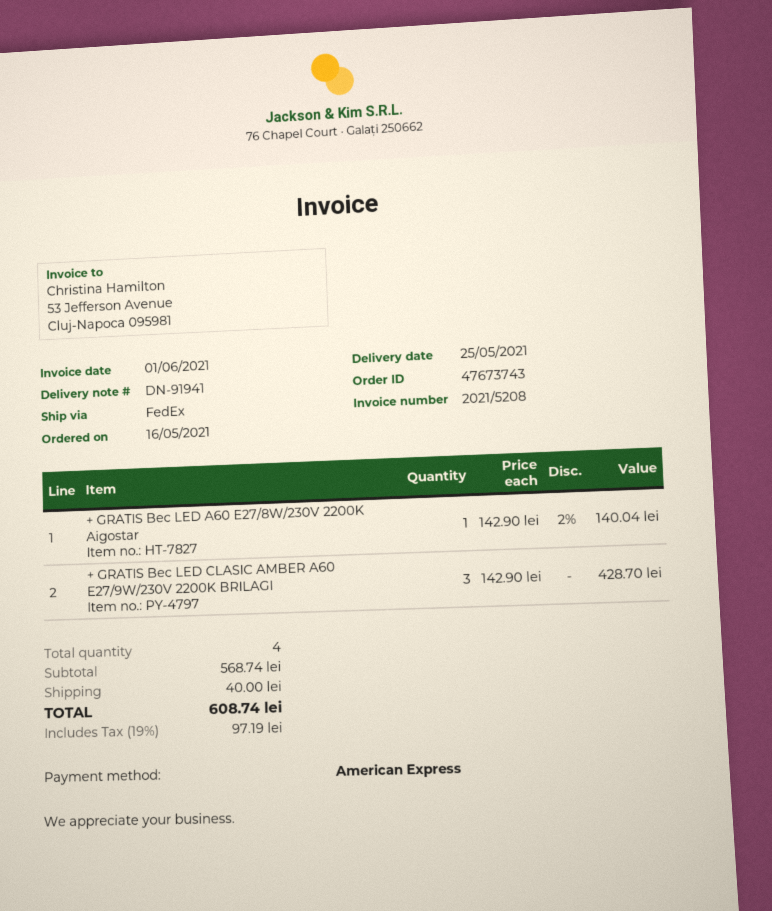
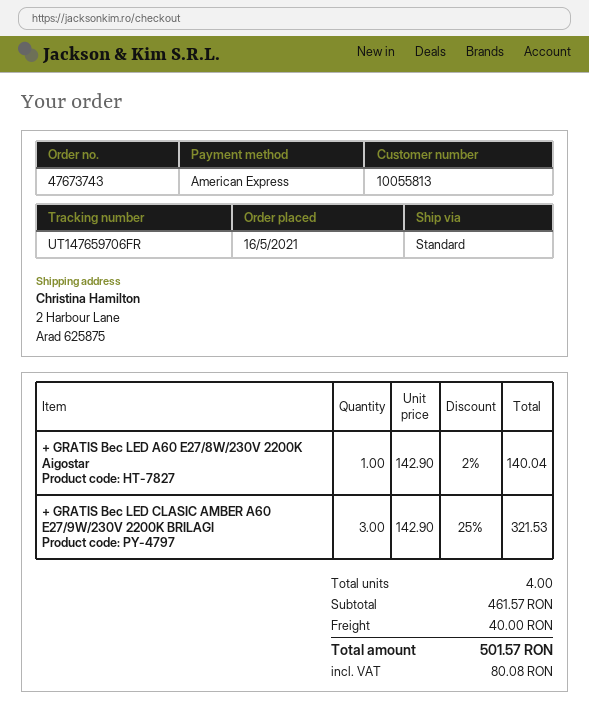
shipping method: FedEx -> standard
+ GRATIS Bec LED CLASIC AMBER A60 E27/9W/230V 2200K BRILAGI: 3 x 142.90 = 428.70 -> 3 x 142.90 - 25% = 321.53
subtotal: 568.74 -> 461.57
tax: 97.19 -> 80.08
total: 608.74 -> 501.57

